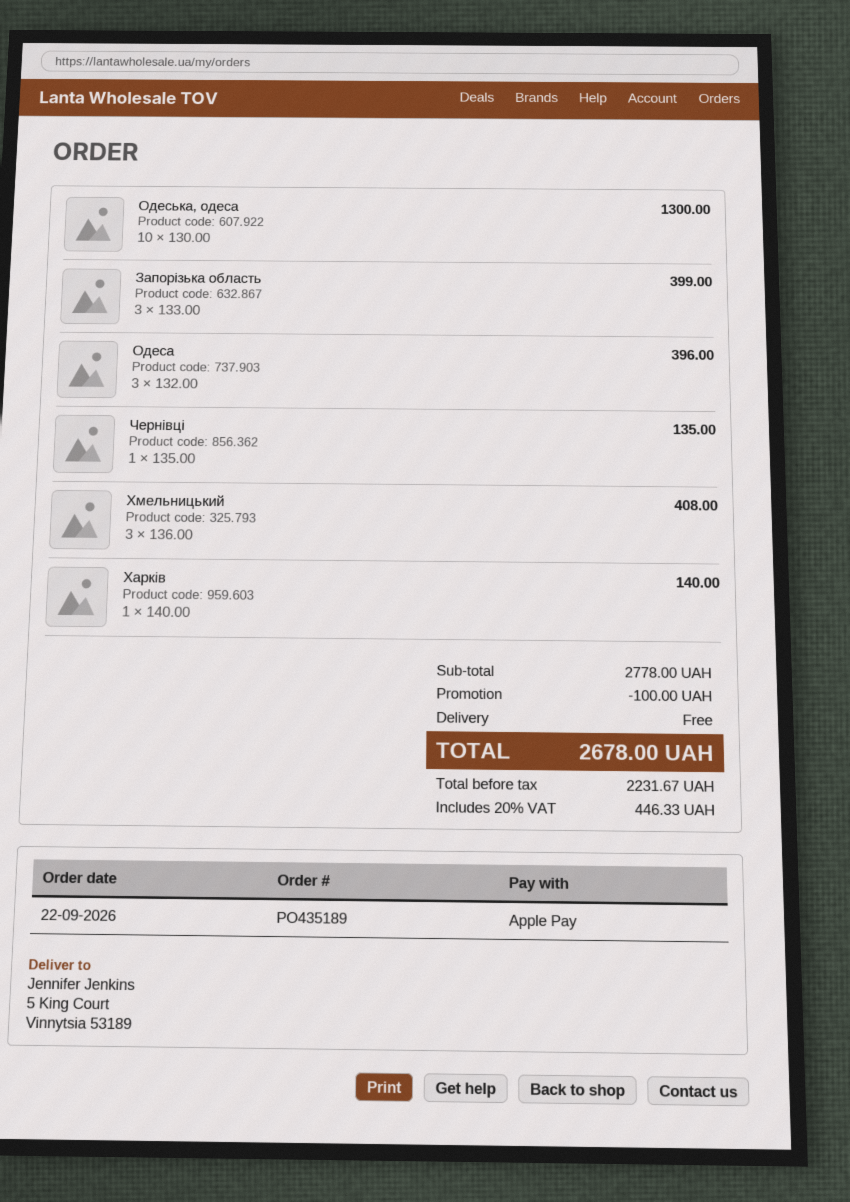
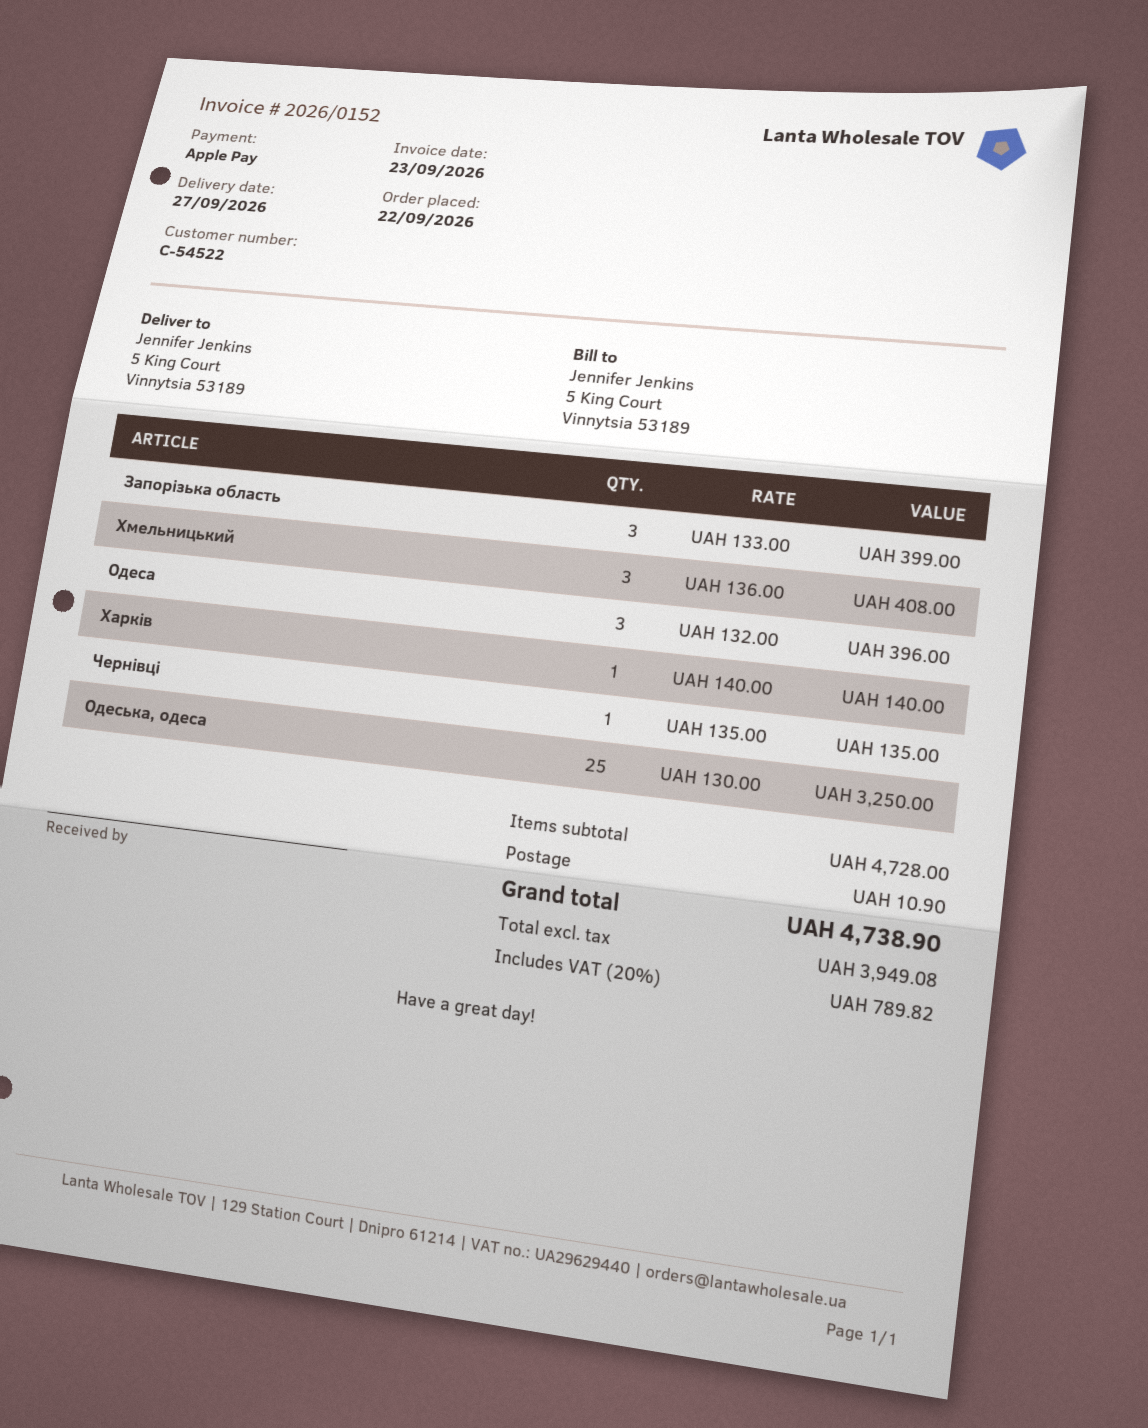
Одеська, одеса: 10 x 130.00 = 1300.00 -> 25 x 130.00 = 3250.00
subtotal: 2778.00 -> 4728.00
discount: 100.00 -> none
shipping: 0.00 -> 10.90
net: 2231.67 -> 3949.08
tax: 20% = 446.33 -> 20% = 789.82
total: 2678.00 -> 4738.90

